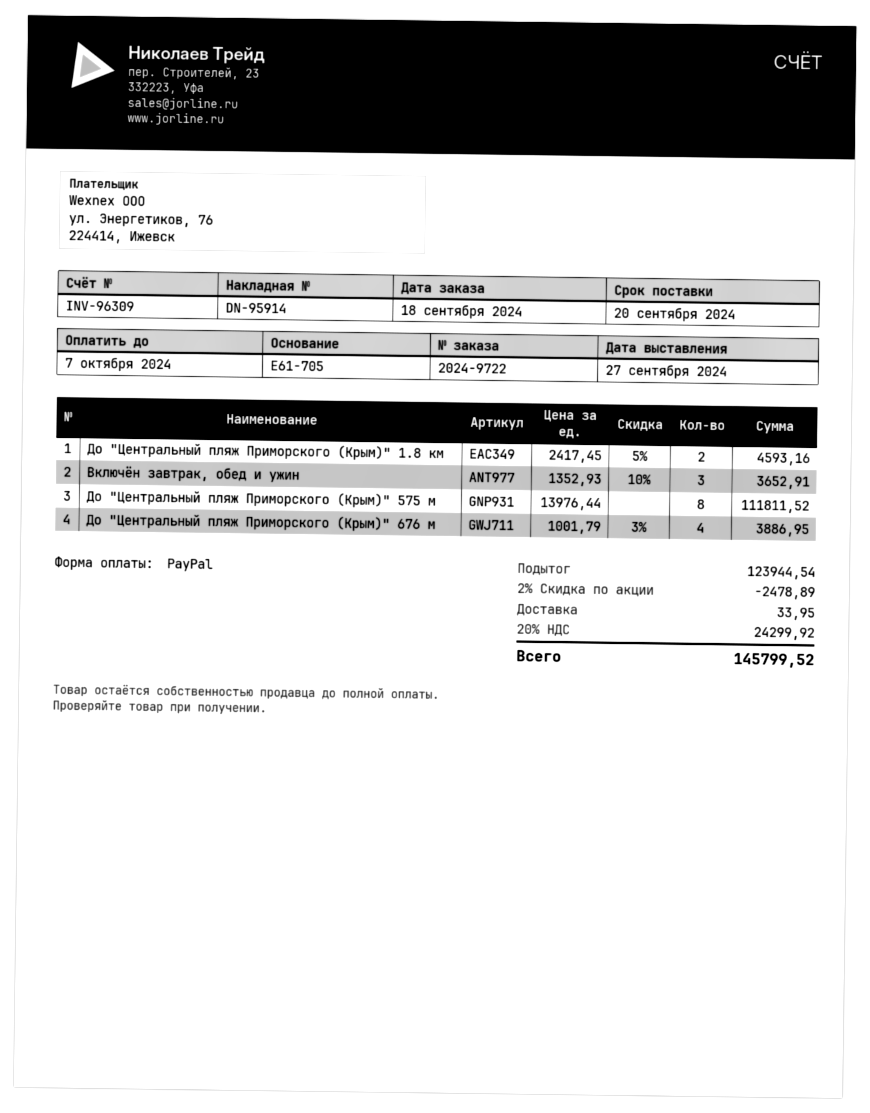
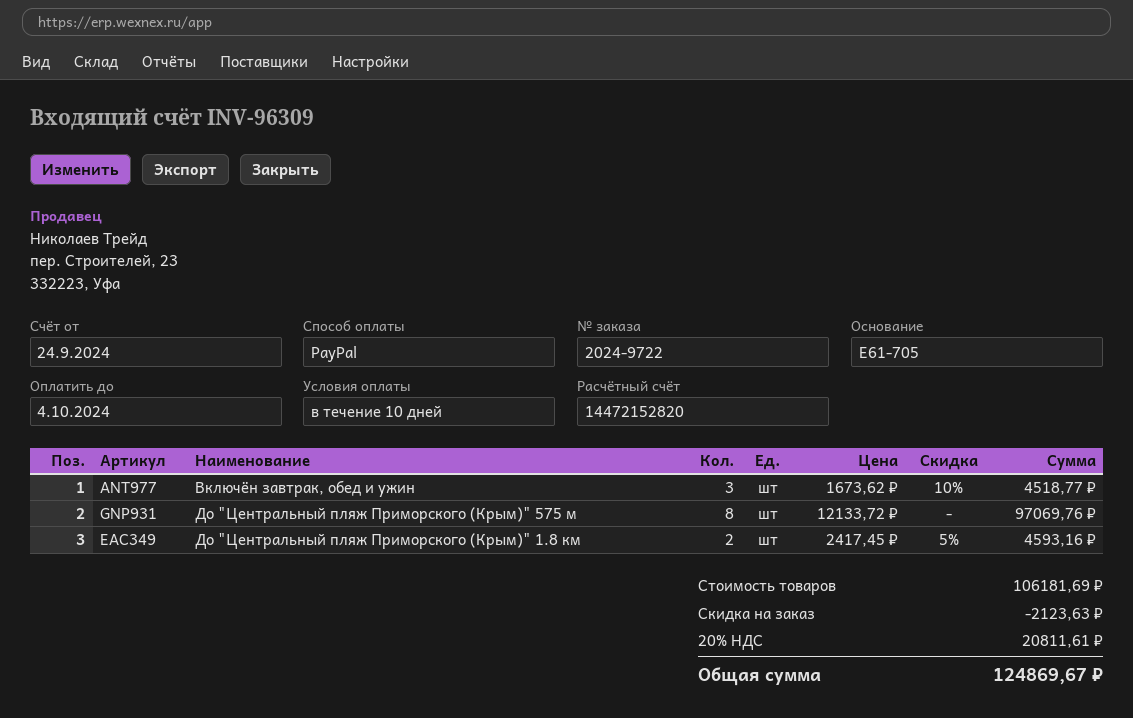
invoice date: 2024-09-27 -> 2024-09-24
due date: 2024-10-07 -> 2024-10-04
Включён завтрак, обед и ужин: 3 x 1352.93 - 10% = 3652.91 -> 3 x 1673.62 - 10% = 4518.77
До "Центральный пляж Приморского (Крым)" 575 м: 8 x 13976.44 = 111811.52 -> 8 x 12133.72 = 97069.76
До "Центральный пляж Приморского (Крым)" 676 м: 4 x 1001.79 - 3% = 3886.95 -> none
subtotal: 123944.54 -> 106181.69
discount: 2478.89 -> 2123.63
shipping: 33.95 -> none
tax: 20% = 24299.92 -> 20% = 20811.61
total: 145799.52 -> 124869.67

